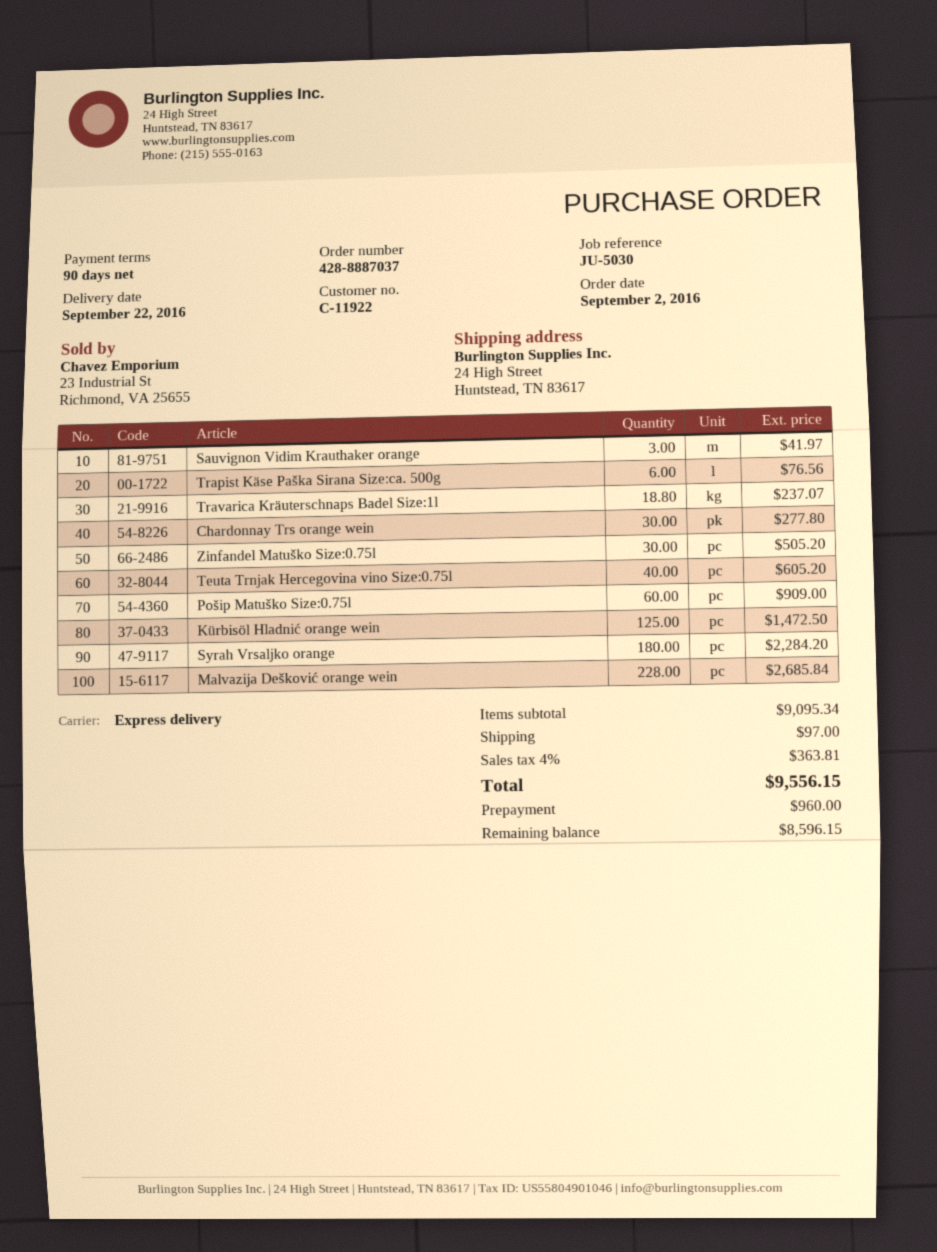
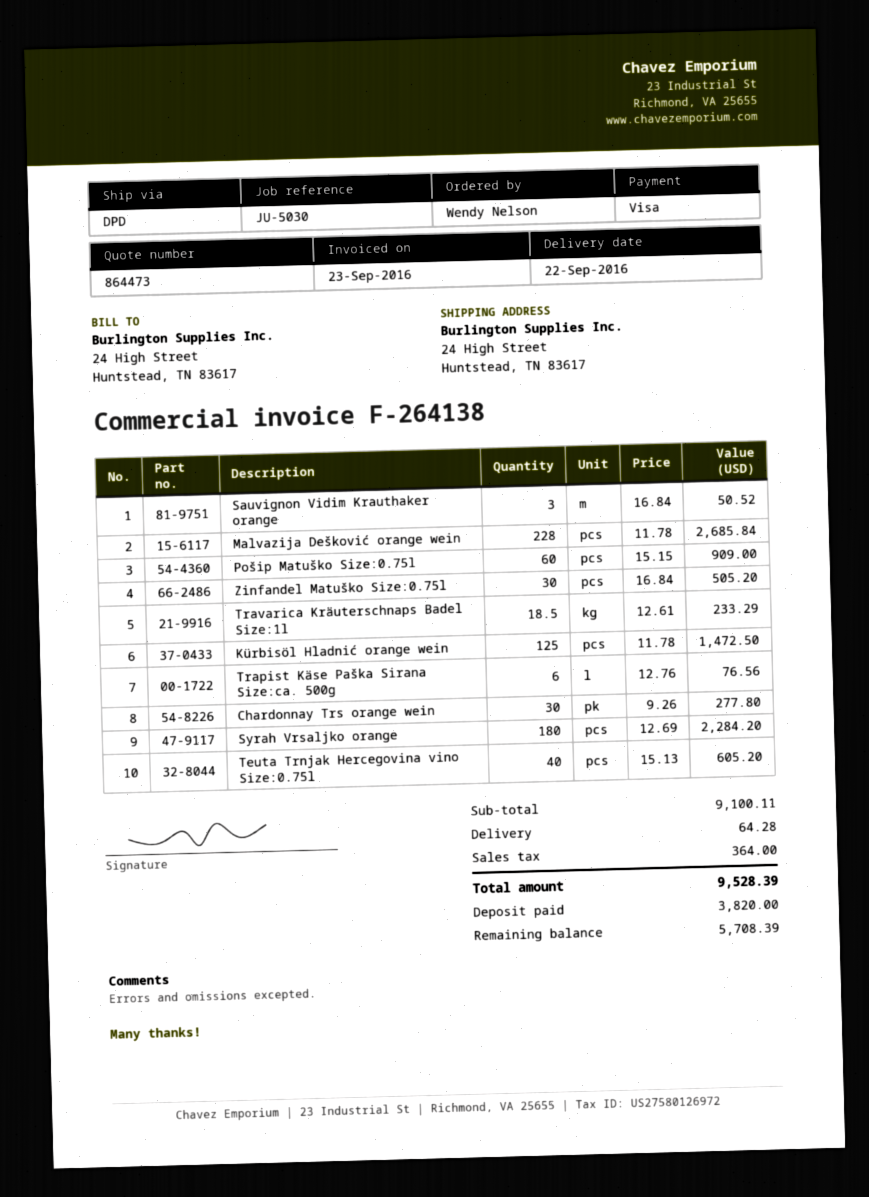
shipping method: express -> DPD
Sauvignon Vidim Krauthaker orange: 3 for 41.97 -> 3 for 50.52
Travarica Kräuterschnaps Badel Size:1l: 18.8 for 237.07 -> 18.5 for 233.29
subtotal: 9095.34 -> 9100.11
shipping: 97.00 -> 64.28
tax: 363.81 -> 364.00
total: 9556.15 -> 9528.39
deposit: 960.00 -> 3820.00
balance: 8596.15 -> 5708.39

